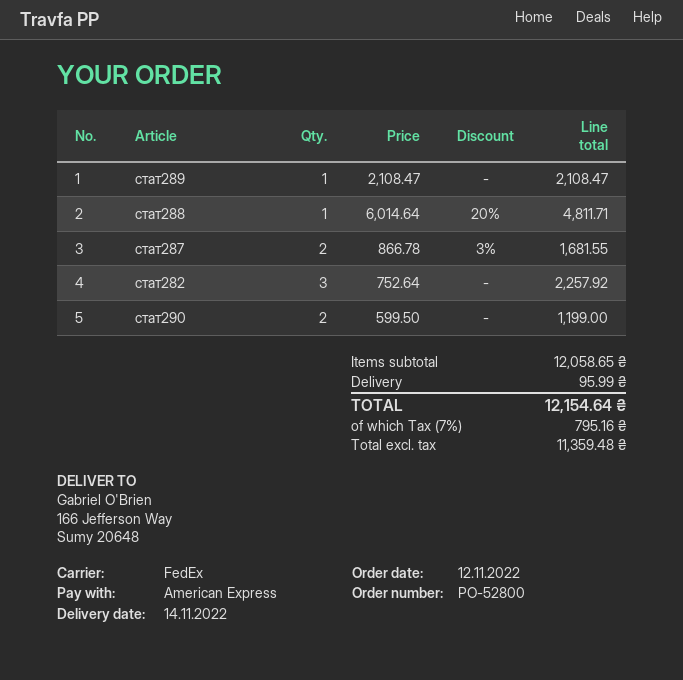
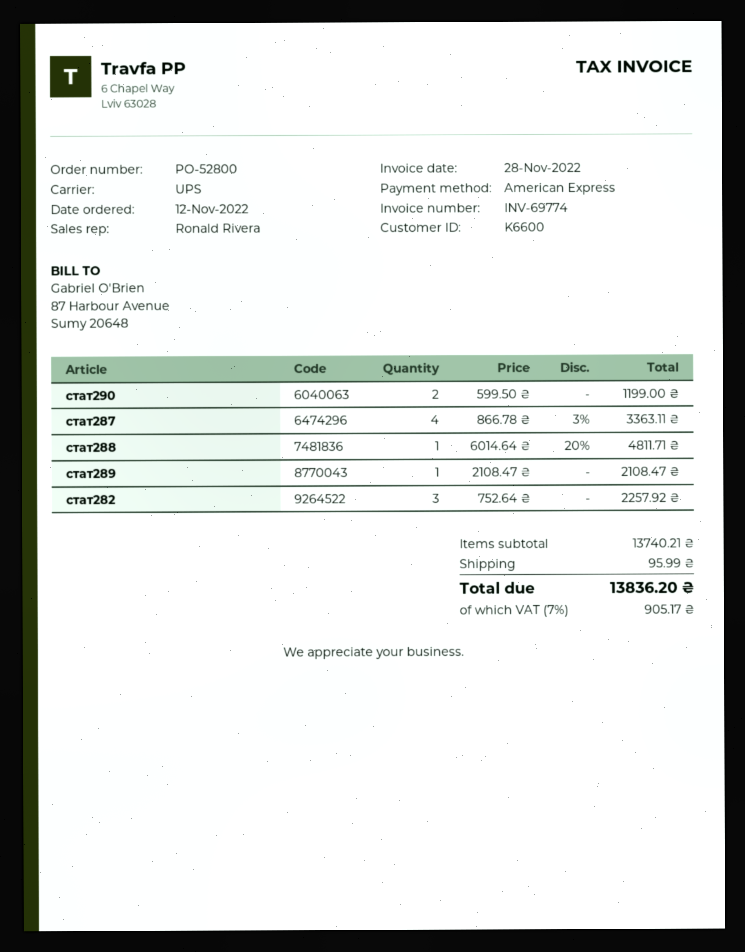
shipping method: FedEx -> UPS
стат287: 2 x 866.78 - 3% = 1681.55 -> 4 x 866.78 - 3% = 3363.11
subtotal: 12058.65 -> 13740.21
tax: 7% = 795.16 -> 7% = 905.17
total: 12154.64 -> 13836.20

